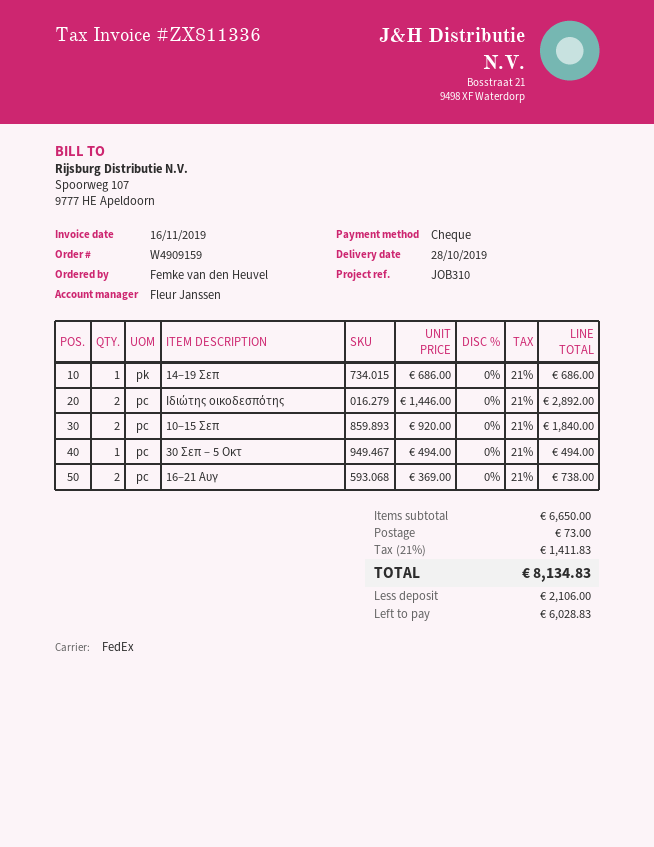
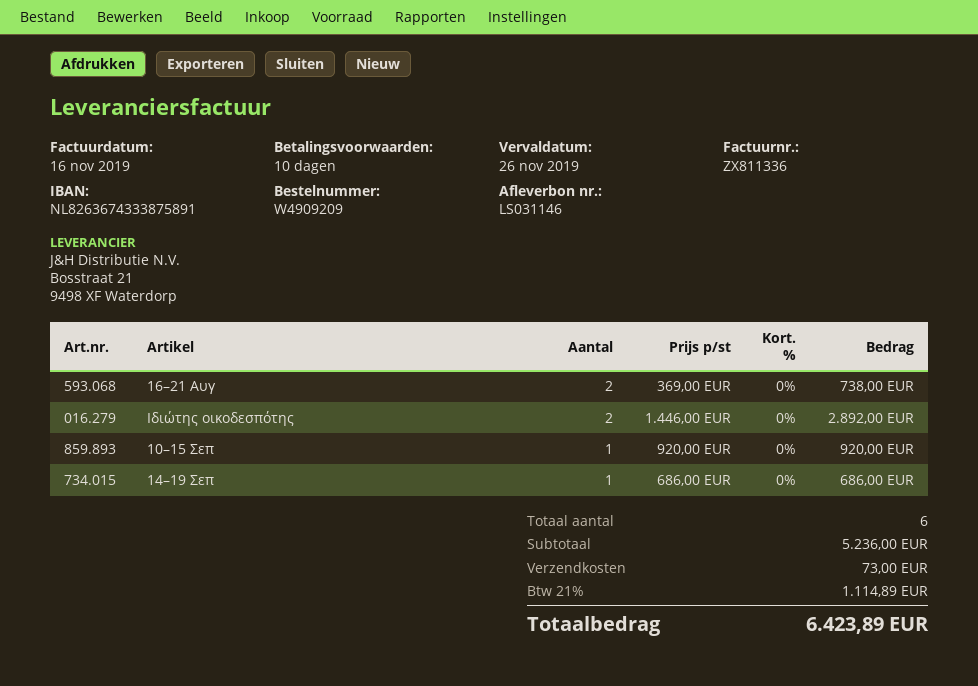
order number: W4909159 -> W4909209
10–15 Σεπ: 2 x 920.00 = 1840.00 -> 1 x 920.00 = 920.00
30 Σεπ – 5 Οκτ: 1 x 494.00 = 494.00 -> none
subtotal: 6650.00 -> 5236.00
tax: 21% = 1411.83 -> 21% = 1114.89
total: 8134.83 -> 6423.89

